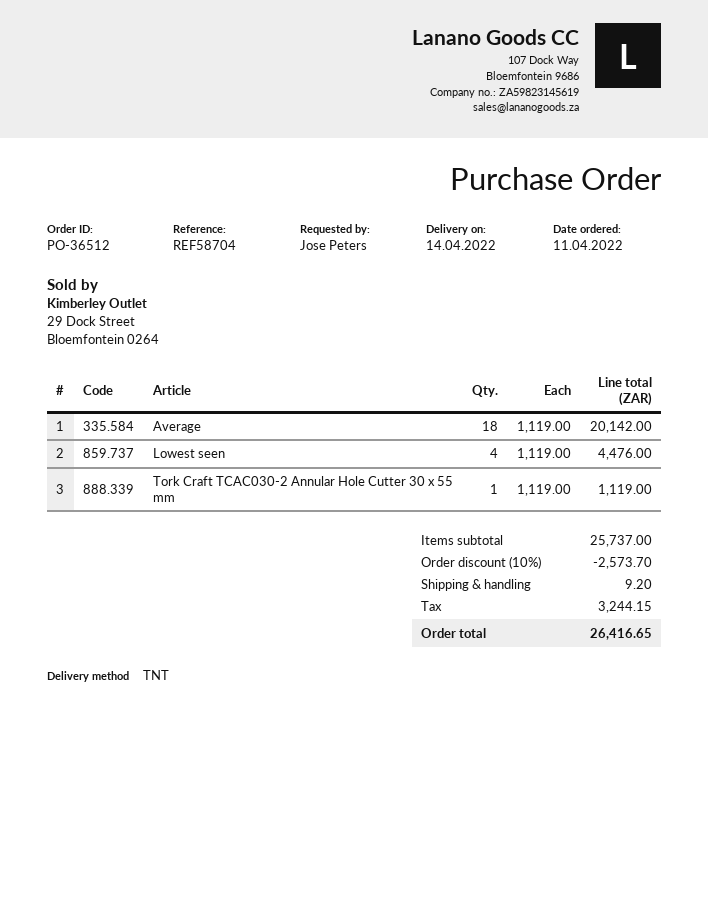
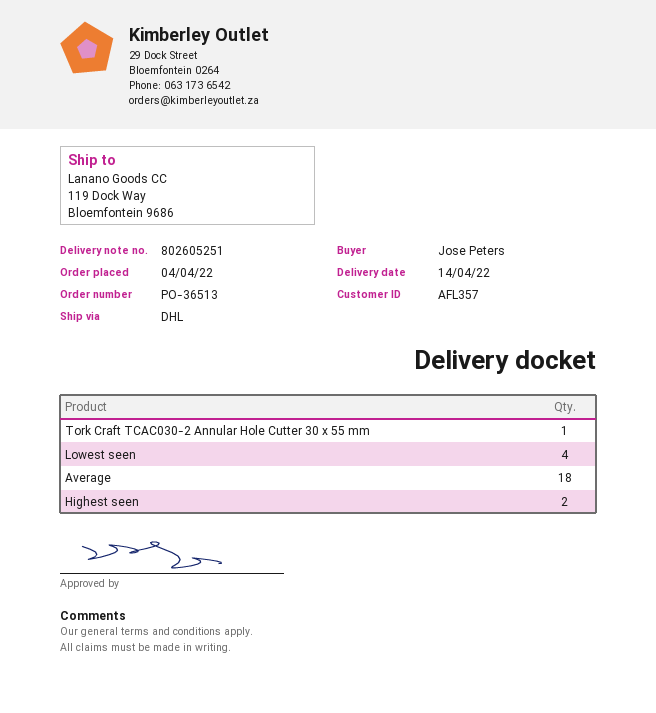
order number: PO-36512 -> PO-36513
order date: 2022-04-11 -> 2022-04-04
shipping method: TNT -> DHL
Highest seen: none -> 2

